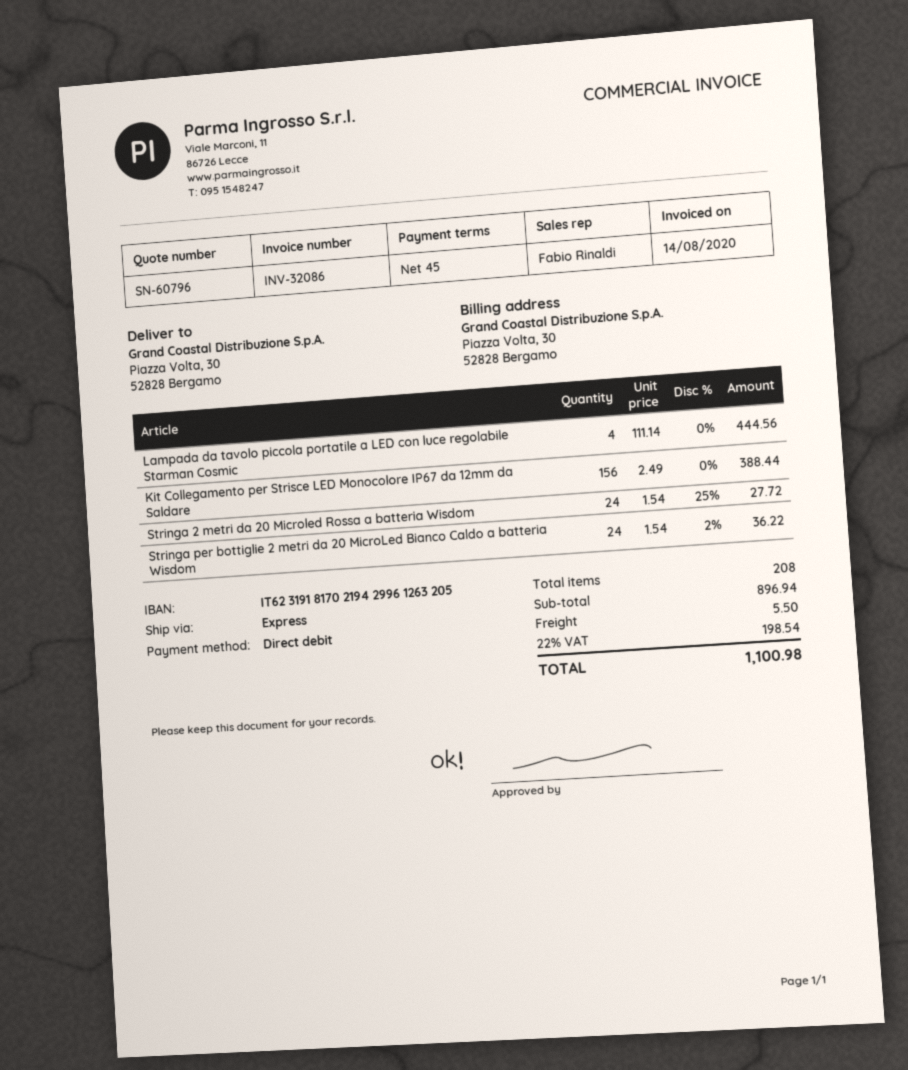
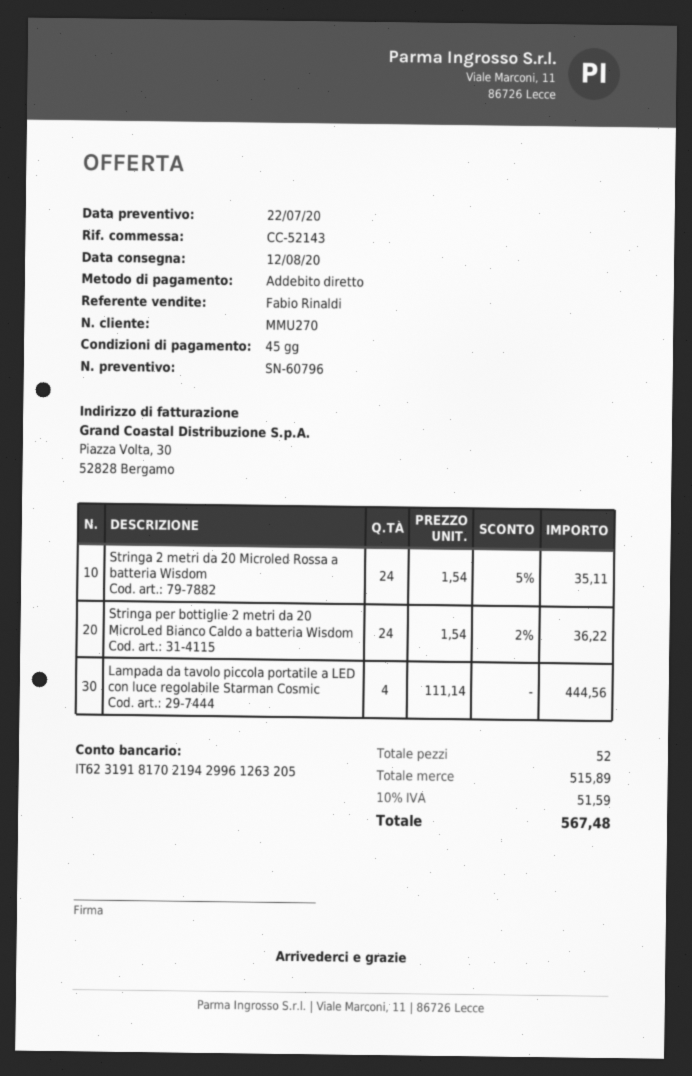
Kit Collegamento per Strisce LED Monocolore IP67 da 12mm da Saldare: 156 x 2.49 = 388.44 -> none
Stringa 2 metri da 20 Microled Rossa a batteria Wisdom: 24 x 1.54 - 25% = 27.72 -> 24 x 1.54 - 5% = 35.11
total quantity: 208 -> 52
subtotal: 896.94 -> 515.89
shipping: 5.50 -> none
tax: 22% = 198.54 -> 10% = 51.59
total: 1100.98 -> 567.48

